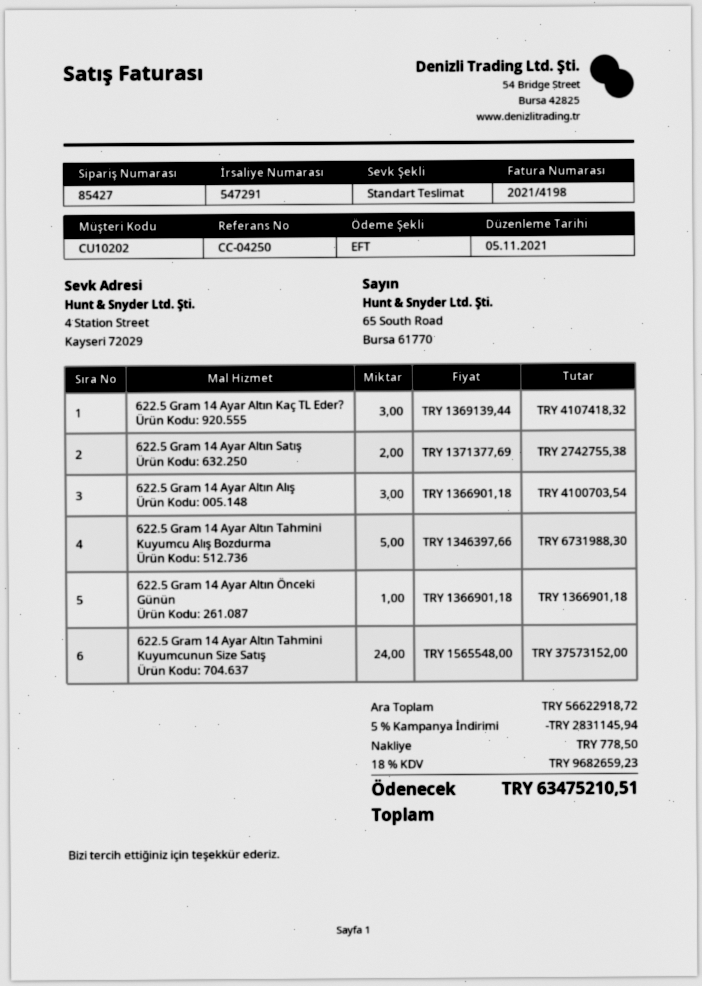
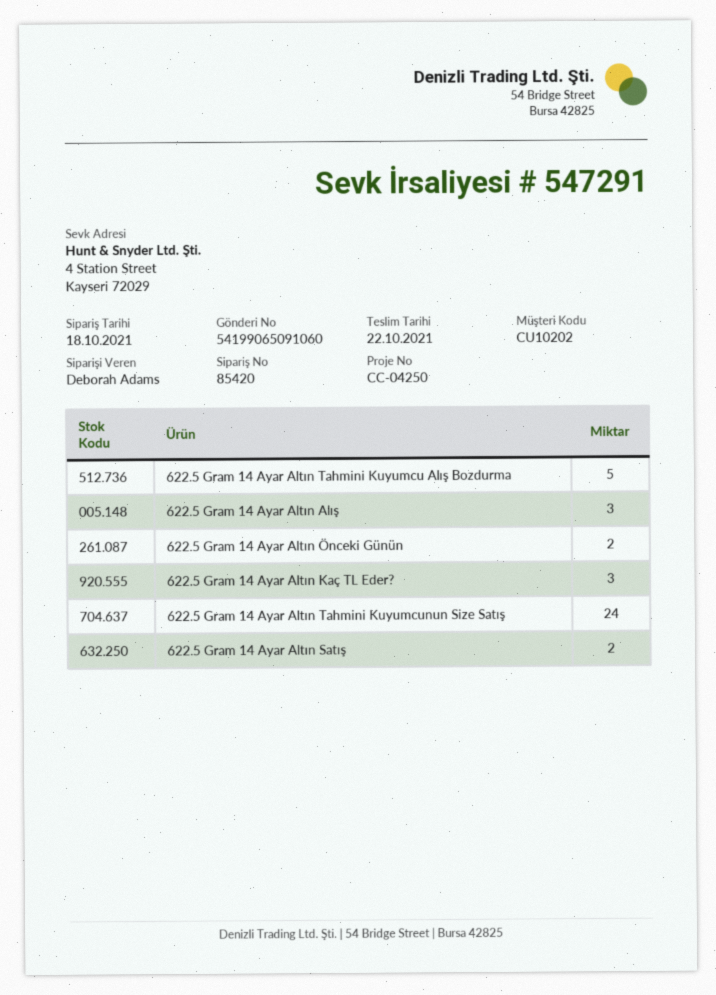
order number: 85427 -> 85420
622.5 Gram 14 Ayar Altın Önceki Günün: 1 -> 2

